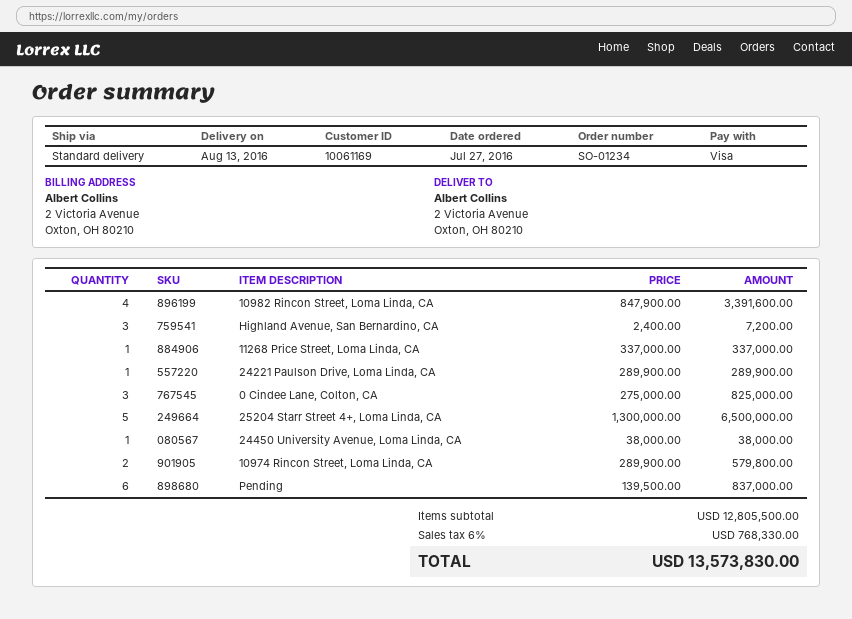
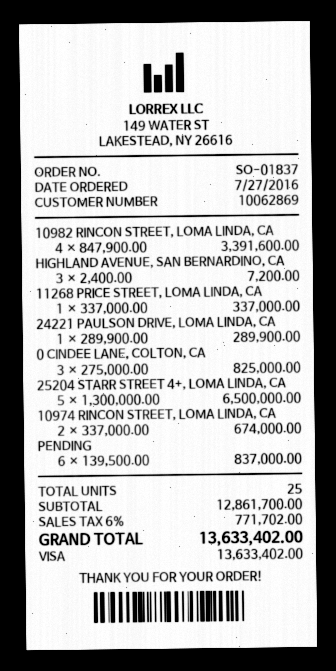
order number: SO-01234 -> SO-01837
customer number: 10061169 -> 10062869
24450 University Avenue, Loma Linda, CA: 1 x 38000.00 = 38000.00 -> none
10974 Rincon Street, Loma Linda, CA: 2 x 289900.00 = 579800.00 -> 2 x 337000.00 = 674000.00
subtotal: 12805500.00 -> 12861700.00
tax: 6% = 768330.00 -> 6% = 771702.00
total: 13573830.00 -> 13633402.00

